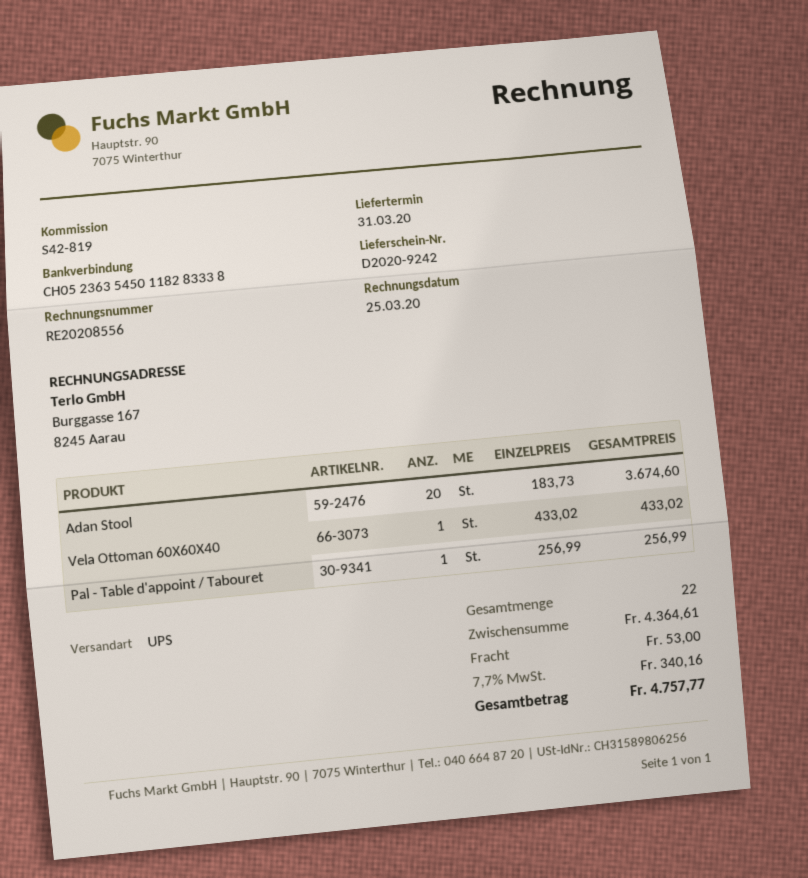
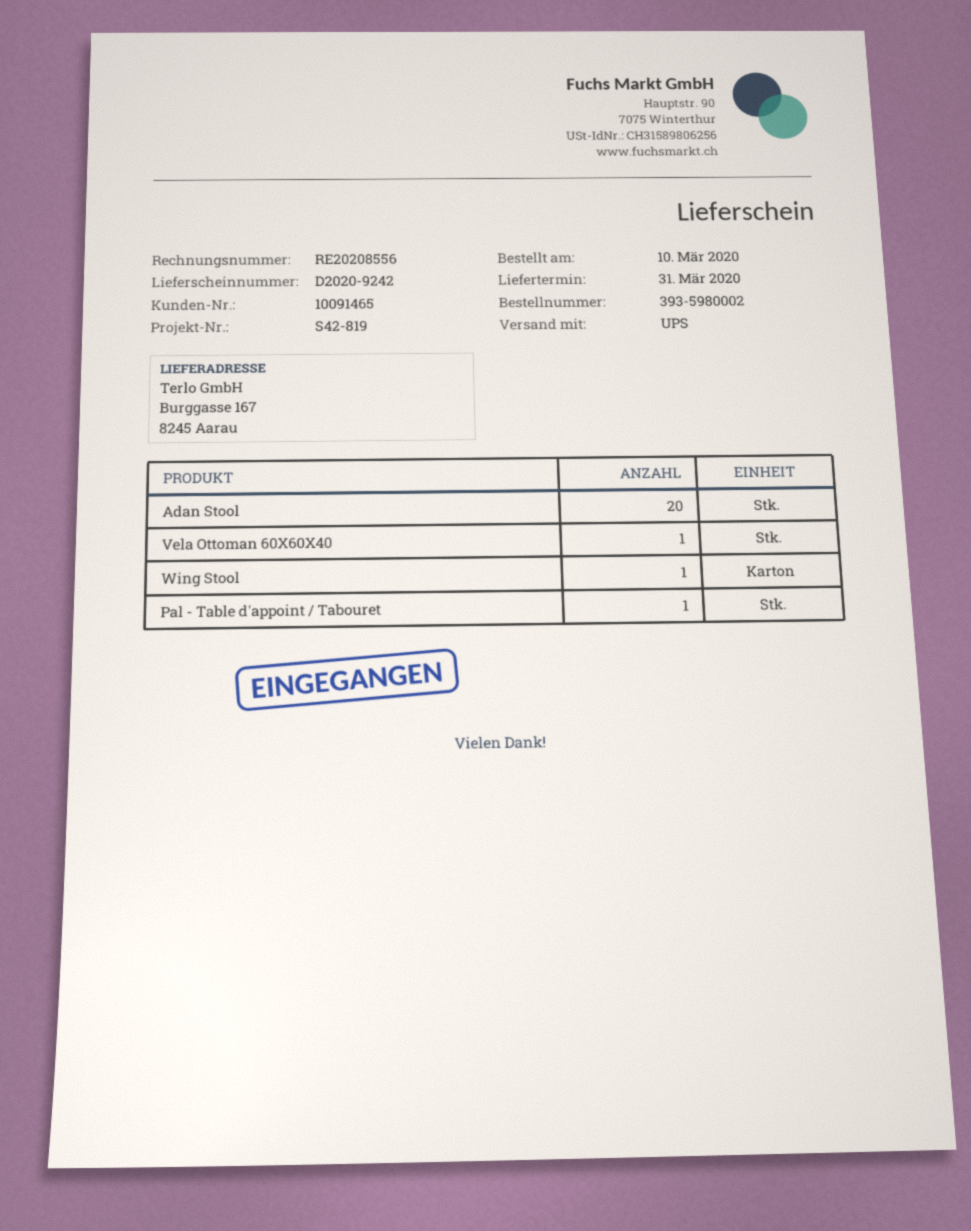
Wing Stool: none -> 1

